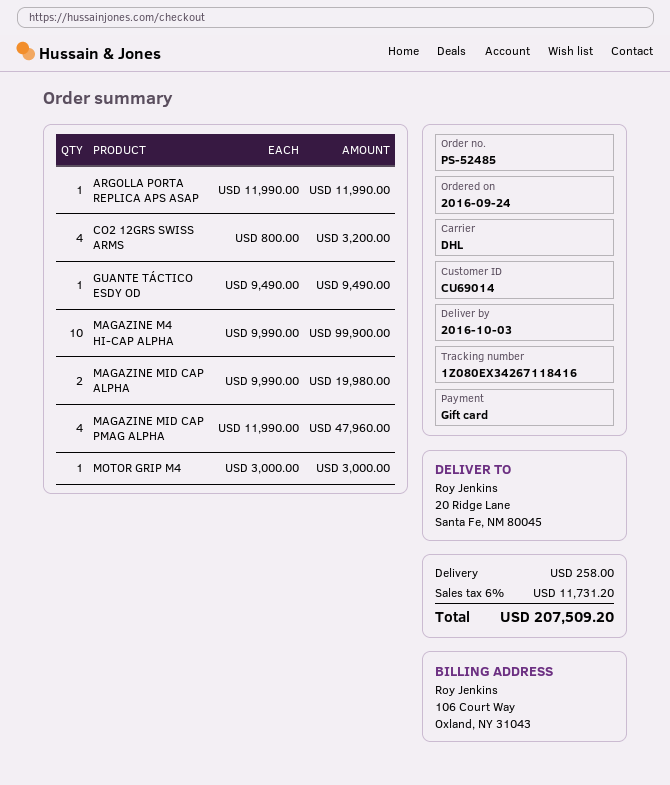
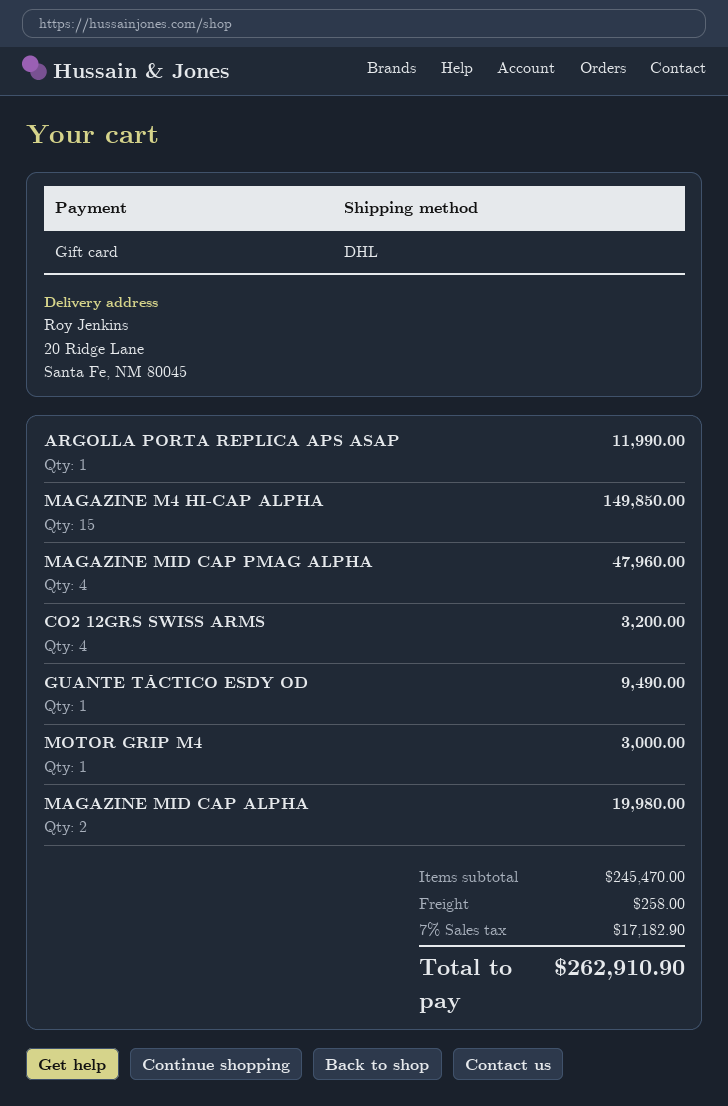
MAGAZINE M4 HI-CAP ALPHA: 10 for 99900.00 -> 15 for 149850.00
tax: 6% = 11731.20 -> 7% = 17182.90
total: 207509.20 -> 262910.90

